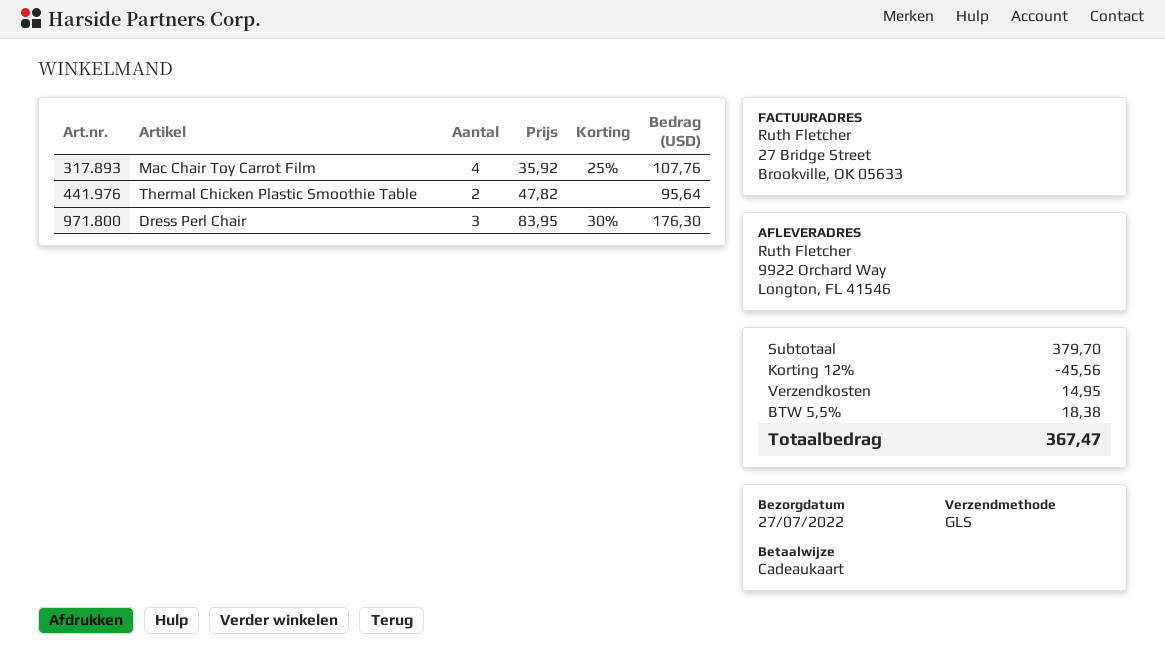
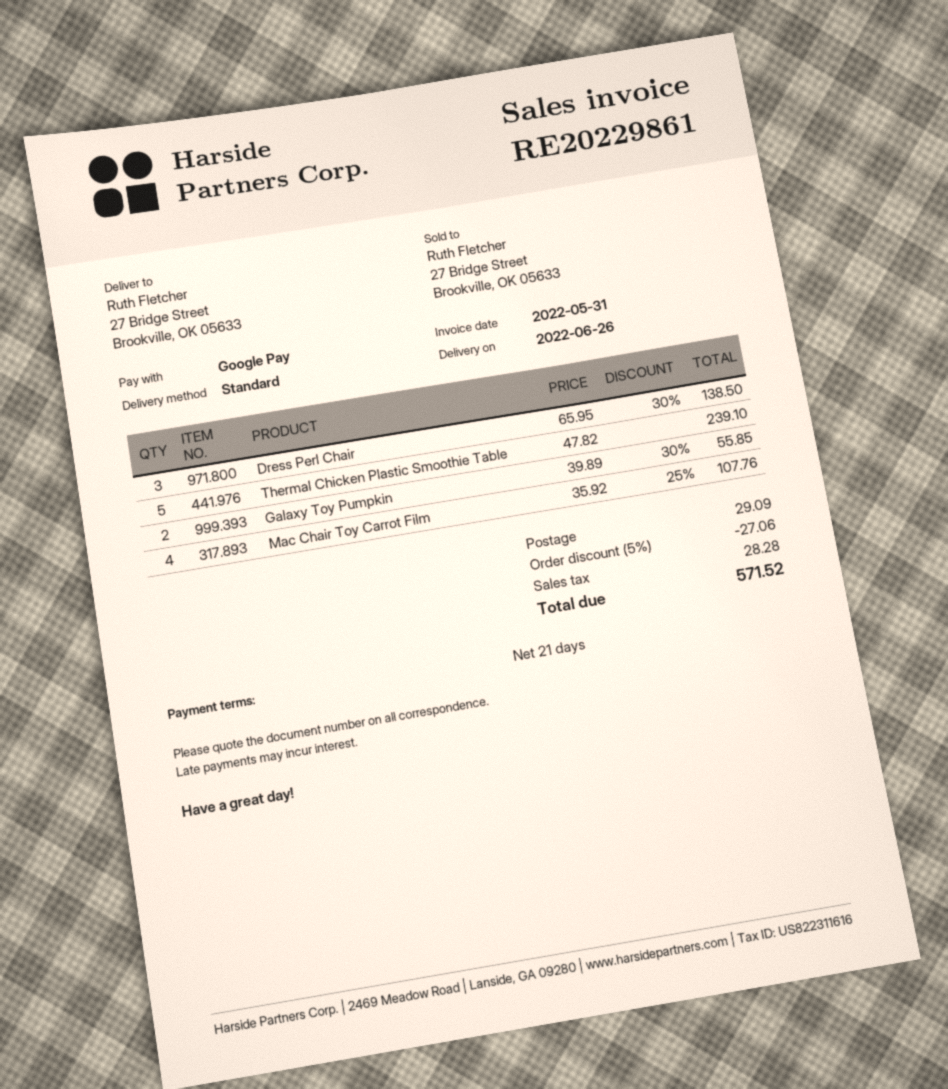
delivery date: 2022-07-27 -> 2022-06-26
payment method: gift card -> Google Pay
shipping method: GLS -> standard
ship to: 9922 Orchard Way, Longton, FL 41546 -> 27 Bridge Street, Brookville, OK 05633
Thermal Chicken Plastic Smoothie Table: 2 x 47.82 = 95.64 -> 5 x 47.82 = 239.10
Dress Perl Chair: 3 x 83.95 - 30% = 176.30 -> 3 x 65.95 - 30% = 138.50
Galaxy Toy Pumpkin: none -> 2 x 39.89 - 30% = 55.85
discount: 12% = 45.56 -> 5% = 27.06
shipping: 14.95 -> 29.09
tax: 18.38 -> 28.28
total: 367.47 -> 571.52

